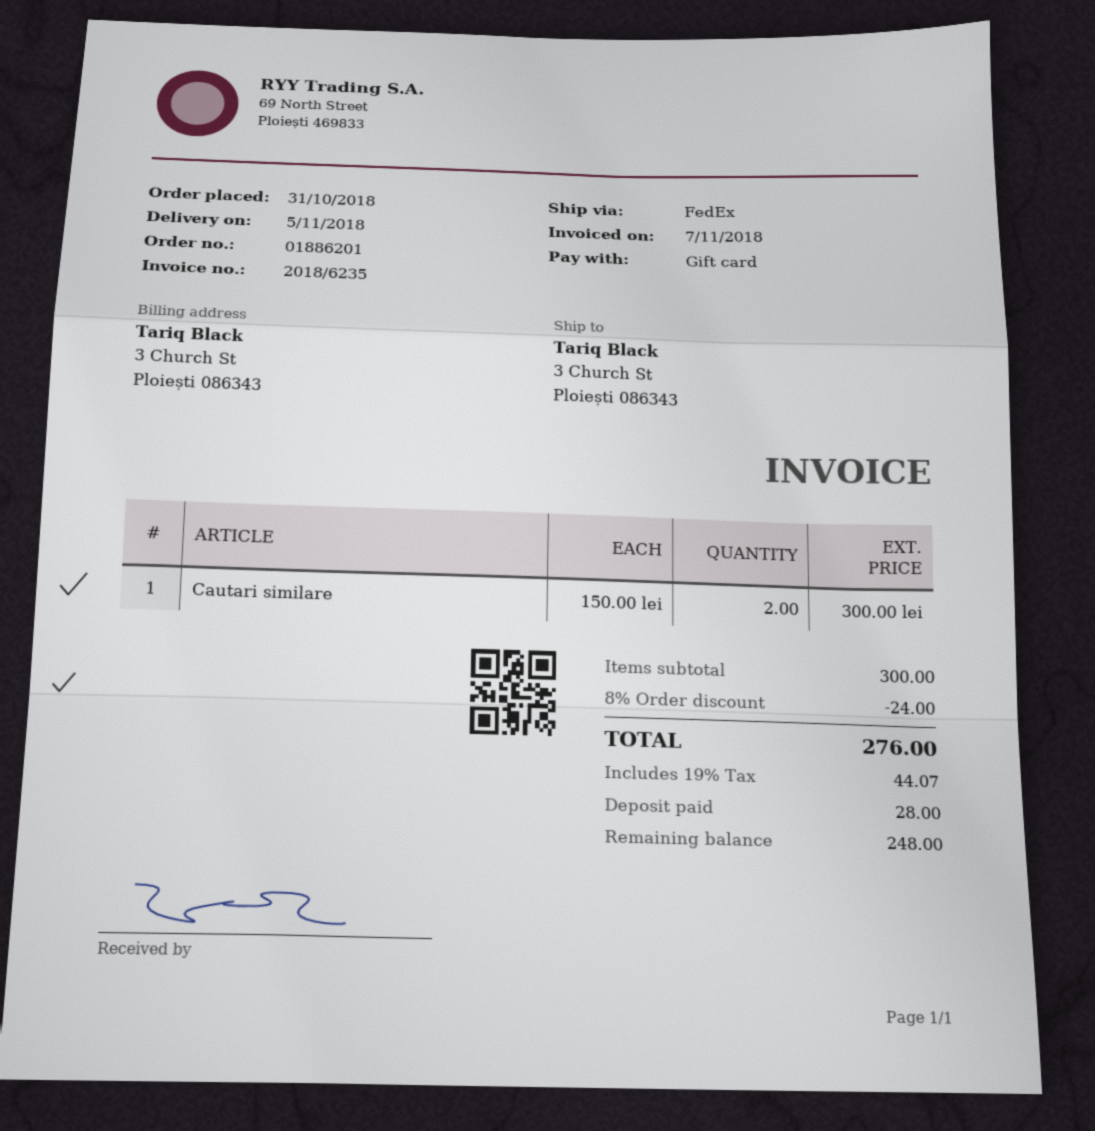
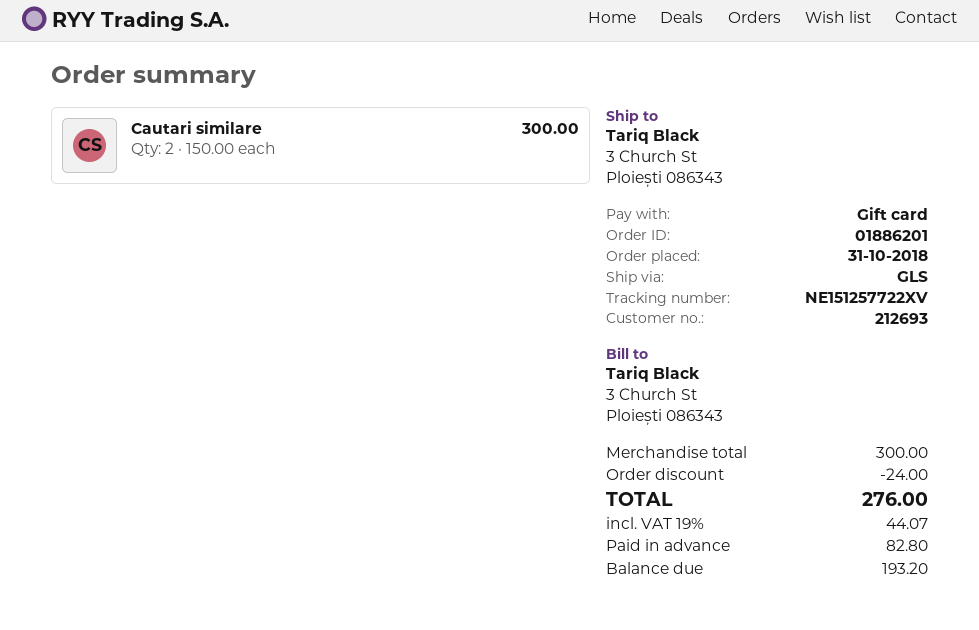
shipping method: FedEx -> GLS
deposit: 28.00 -> 82.80
balance: 248.00 -> 193.20

